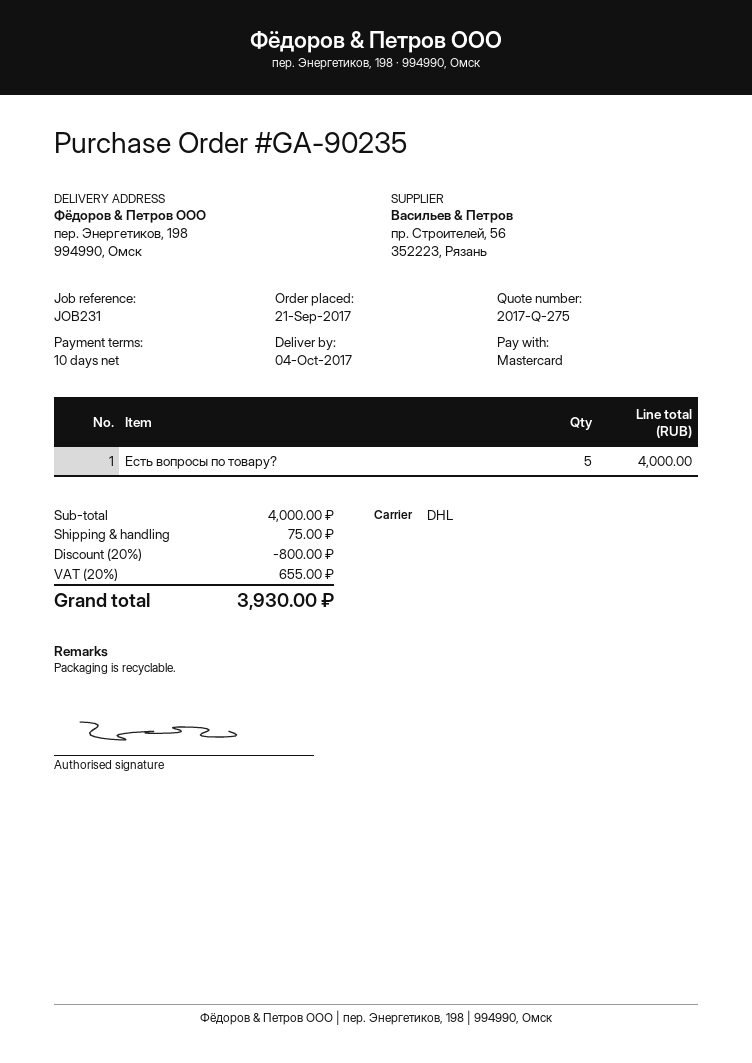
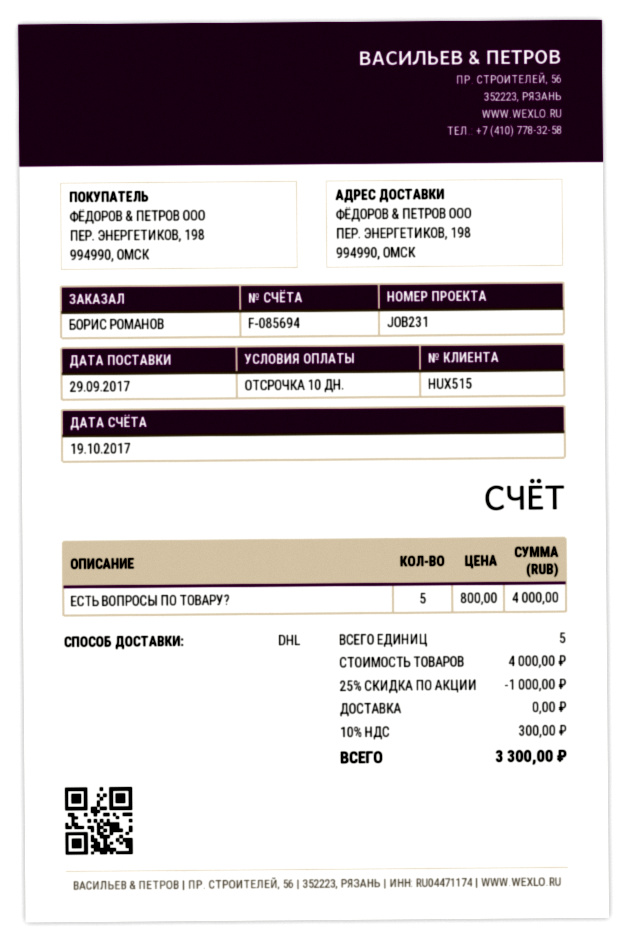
delivery date: 2017-10-04 -> 2017-09-29
discount: 20% = 800.00 -> 25% = 1000.00
shipping: 75.00 -> 0.00
tax: 20% = 655.00 -> 10% = 300.00
total: 3930.00 -> 3300.00

